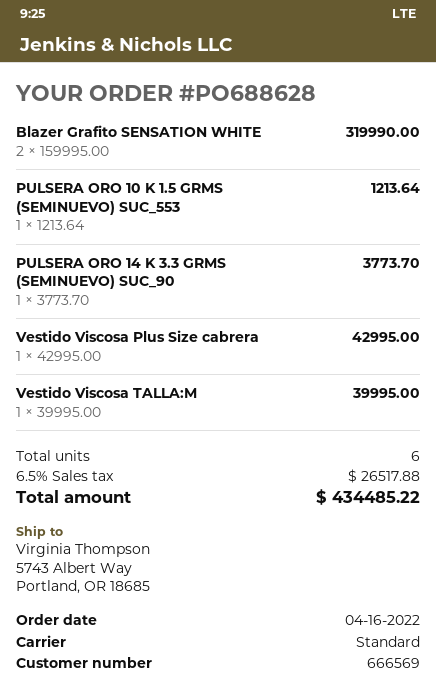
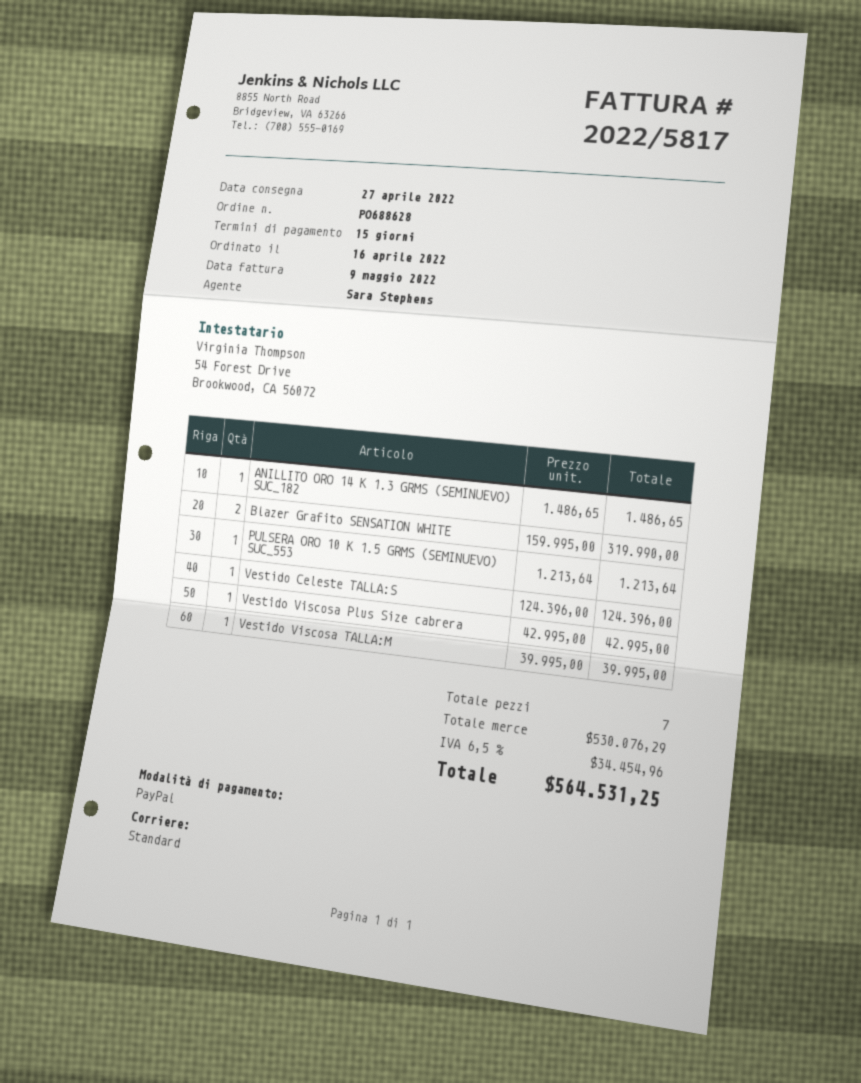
PULSERA ORO 14 K 3.3 GRMS (SEMINUEVO) SUC_90: 1 x 3773.70 = 3773.70 -> none
ANILLITO ORO 14 K 1.3 GRMS (SEMINUEVO) SUC_182: none -> 1 x 1486.65 = 1486.65
Vestido Celeste TALLA:S: none -> 1 x 124396.00 = 124396.00
total quantity: 6 -> 7
tax: 6.5% = 26517.88 -> 6.5% = 34454.96
total: 434485.22 -> 564531.25

